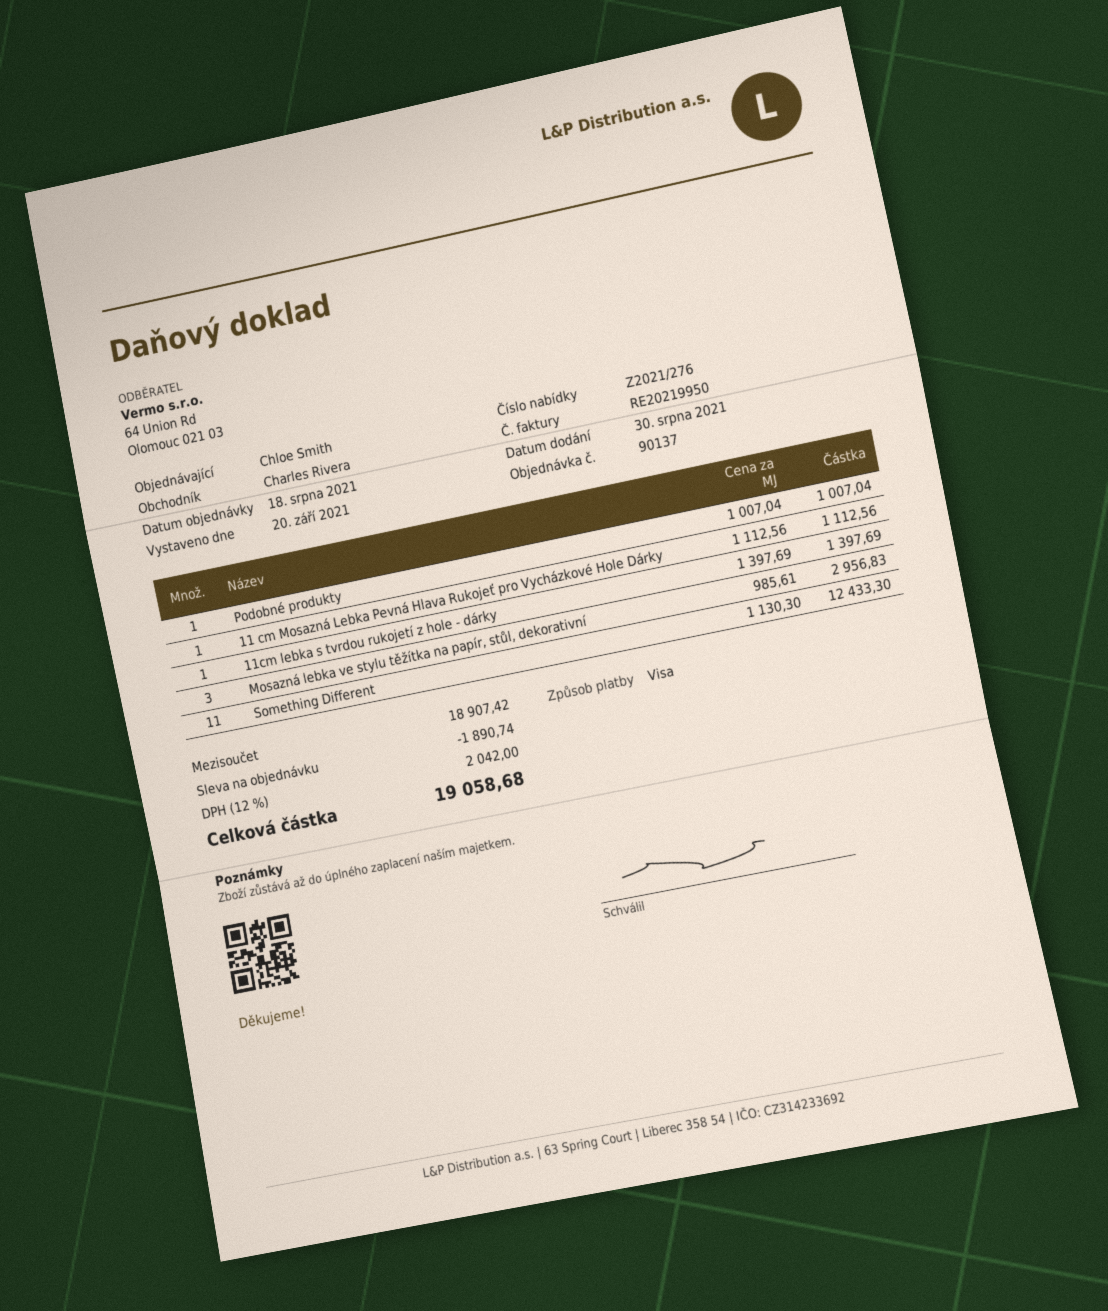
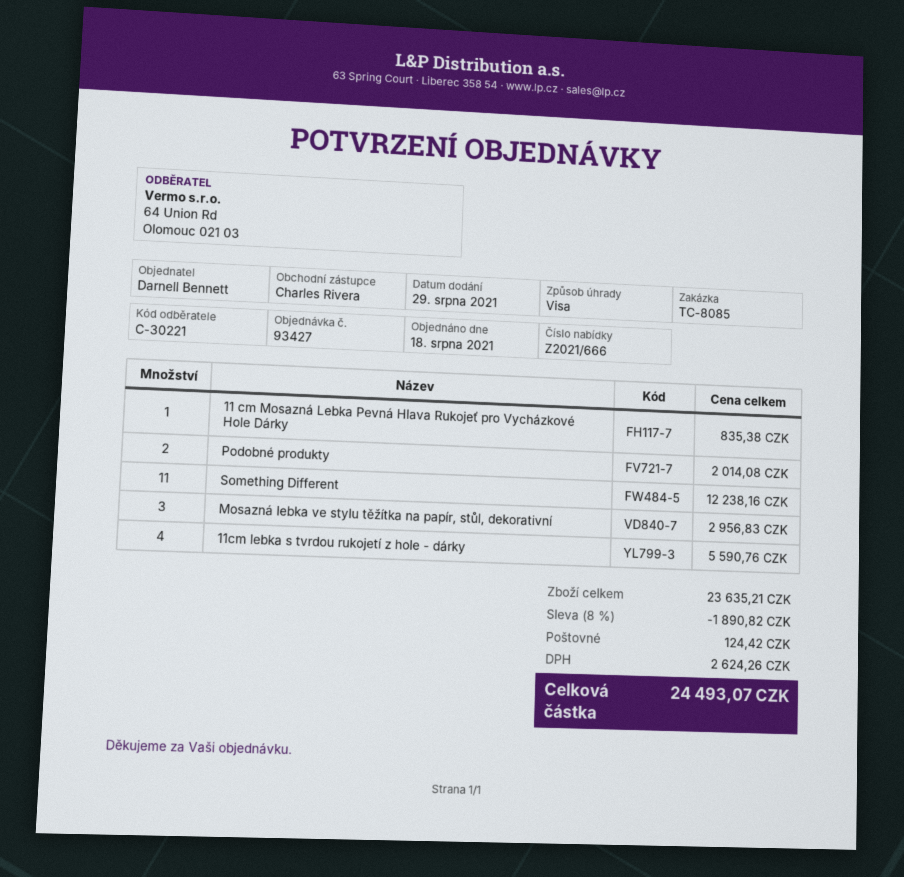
quote number: Z2021/276 -> Z2021/666
order number: 90137 -> 93427
delivery date: 2021-08-30 -> 2021-08-29
ordered by: Chloe Smith -> Darnell Bennett
Podobné produkty: 1 for 1007.04 -> 2 for 2014.08
11 cm Mosazná Lebka Pevná Hlava Rukojeť pro Vycházkové Hole Dárky: 1 for 1112.56 -> 1 for 835.38
11cm lebka s tvrdou rukojetí z hole - dárky: 1 for 1397.69 -> 4 for 5590.76
Something Different: 11 for 12433.30 -> 11 for 12238.16
subtotal: 18907.42 -> 23635.21
discount: 1890.74 -> 1890.82
shipping: none -> 124.42
tax: 2042.00 -> 2624.26
total: 19058.68 -> 24493.07

